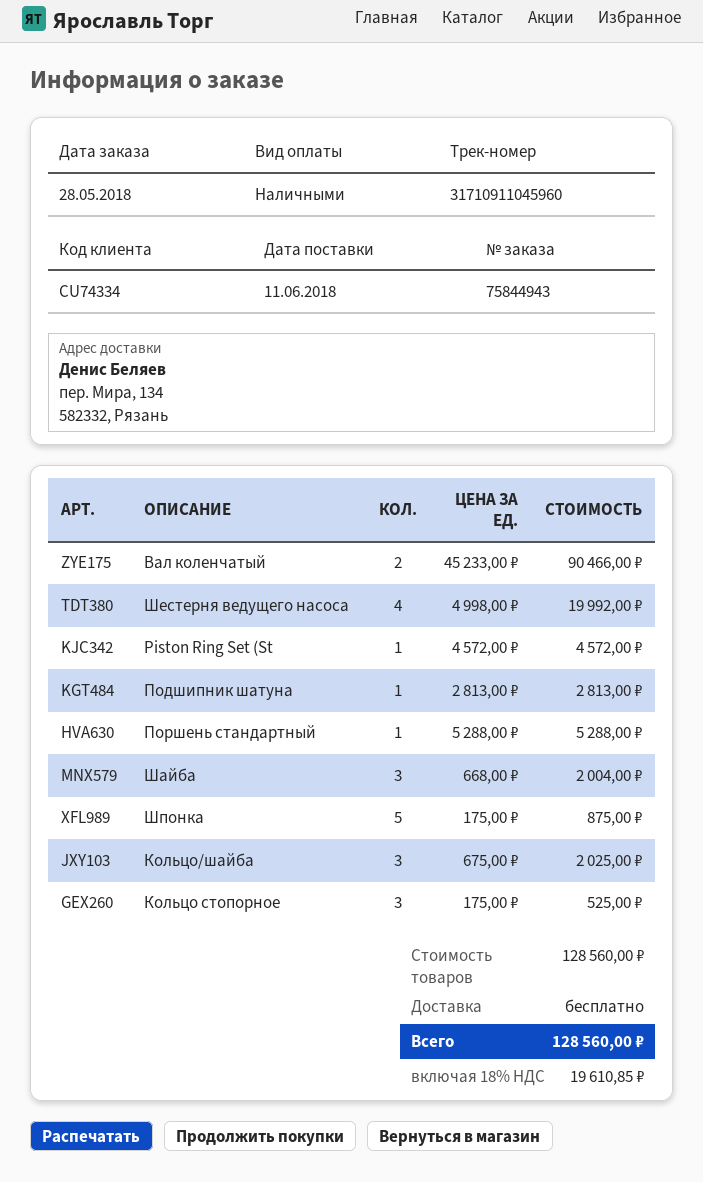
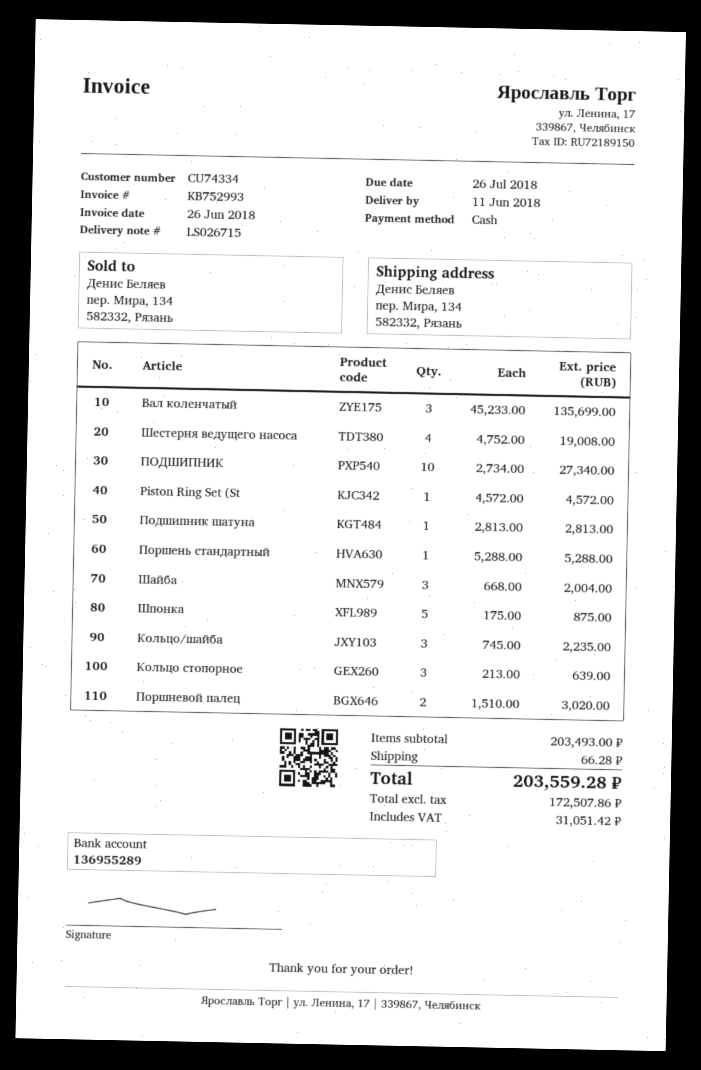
Вал коленчатый: 2 x 45233.00 = 90466.00 -> 3 x 45233.00 = 135699.00
Шестерня ведущего насоса: 4 x 4998.00 = 19992.00 -> 4 x 4752.00 = 19008.00
Кольцо/шайба: 3 x 675.00 = 2025.00 -> 3 x 745.00 = 2235.00
Кольцо стопорное: 3 x 175.00 = 525.00 -> 3 x 213.00 = 639.00
ПОДШИПНИК: none -> 10 x 2734.00 = 27340.00
Поршневой палец: none -> 2 x 1510.00 = 3020.00
subtotal: 128560.00 -> 203493.00
shipping: 0.00 -> 66.28
tax: 19610.85 -> 31051.42
total: 128560.00 -> 203559.28

